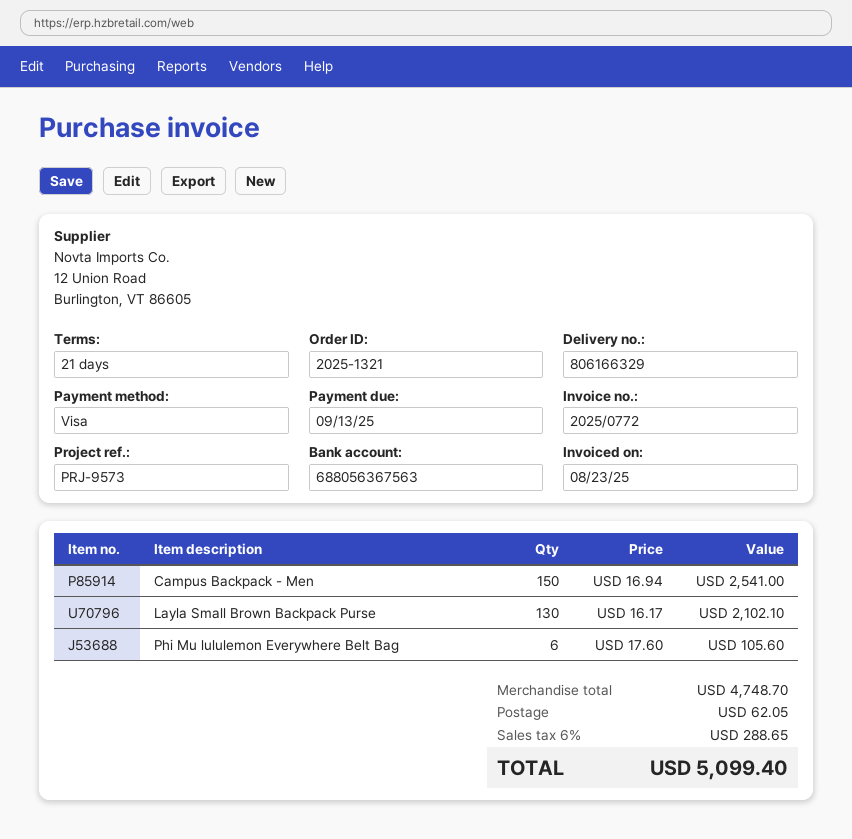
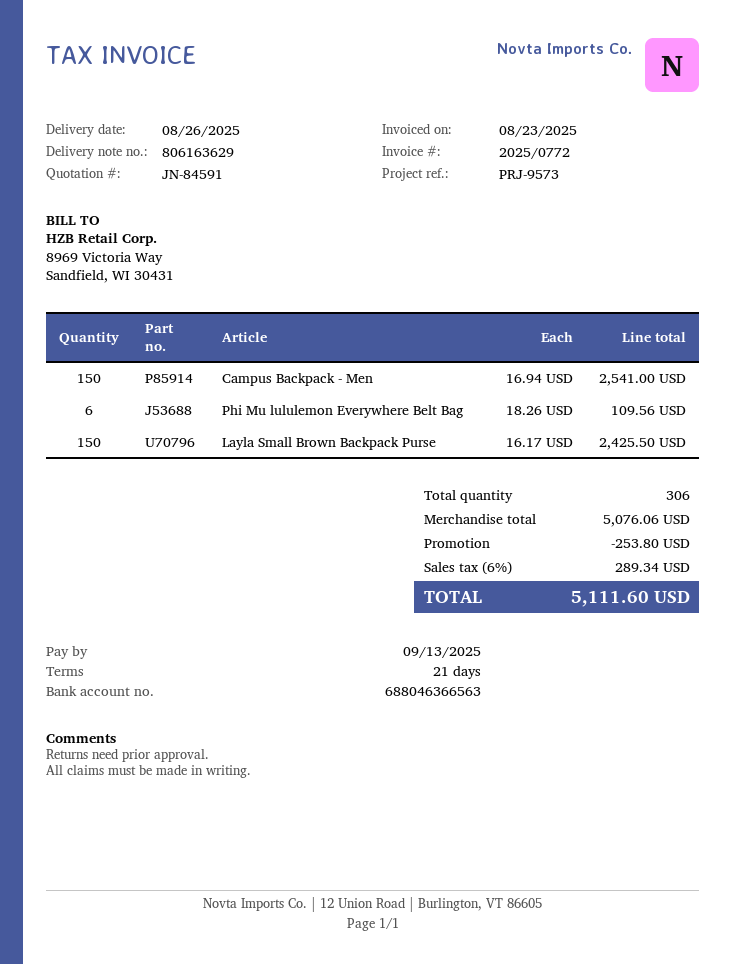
delivery note number: 806166329 -> 806163629
bank account: 688056367563 -> 688046366563
Layla Small Brown Backpack Purse: 130 x 16.17 = 2102.10 -> 150 x 16.17 = 2425.50
Phi Mu lululemon Everywhere Belt Bag: 6 x 17.60 = 105.60 -> 6 x 18.26 = 109.56
subtotal: 4748.70 -> 5076.06
discount: none -> 253.80
shipping: 62.05 -> none
tax: 6% = 288.65 -> 6% = 289.34
total: 5099.40 -> 5111.60

